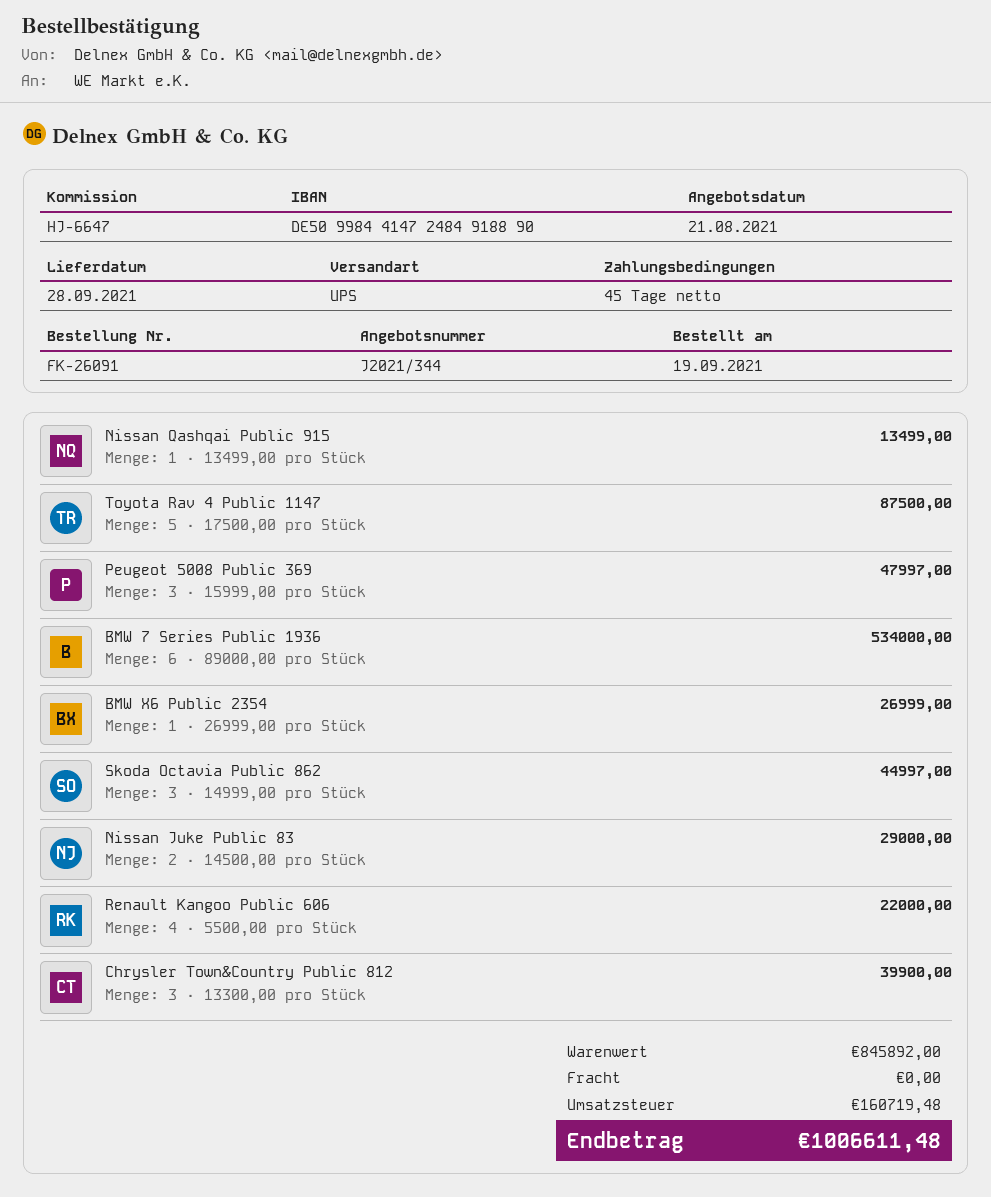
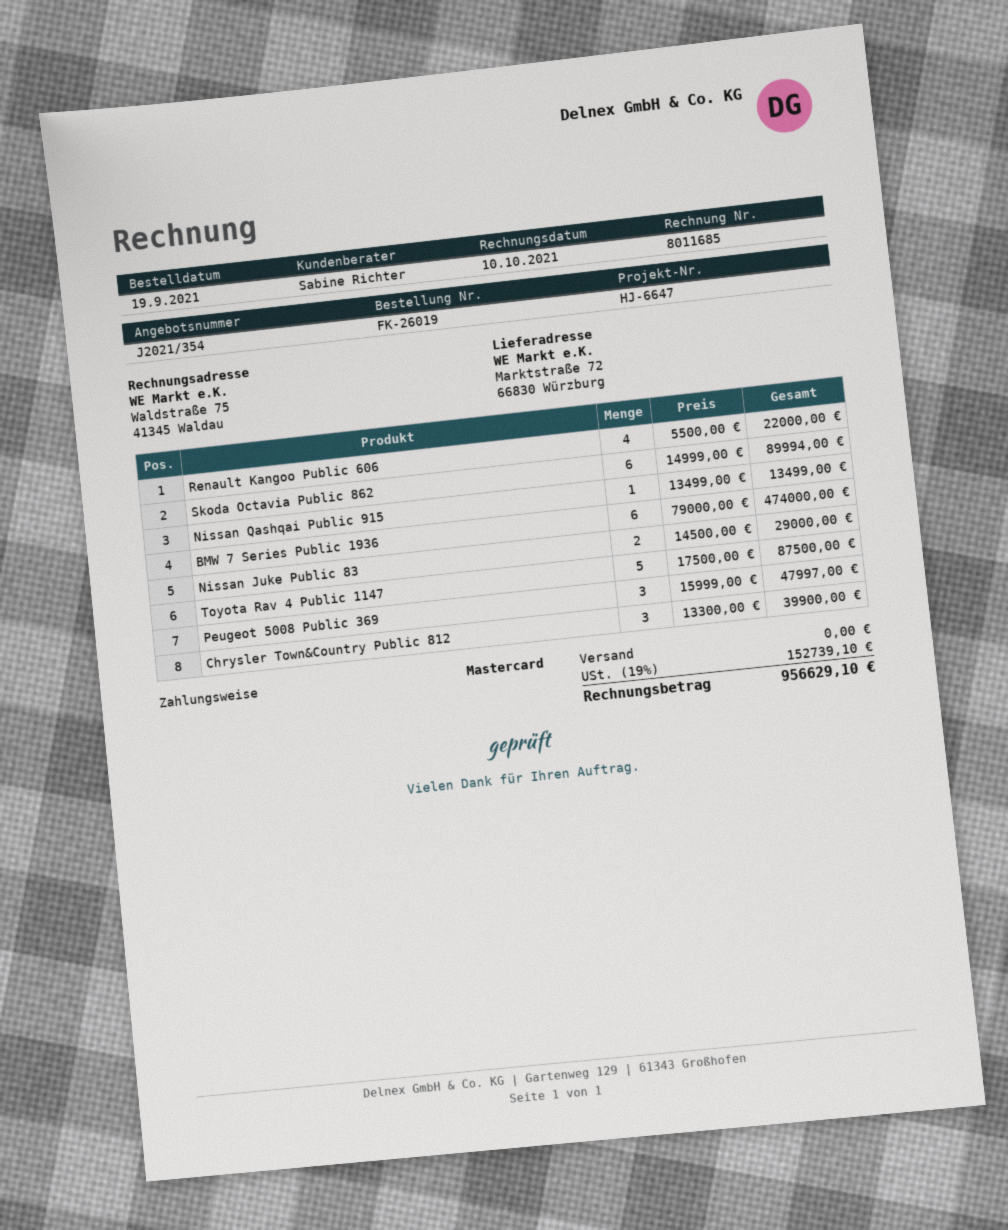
quote number: J2021/344 -> J2021/354
order number: FK-26091 -> FK-26019
BMW 7 Series Public 1936: 6 x 89000.00 = 534000.00 -> 6 x 79000.00 = 474000.00
BMW X6 Public 2354: 1 x 26999.00 = 26999.00 -> none
Skoda Octavia Public 862: 3 x 14999.00 = 44997.00 -> 6 x 14999.00 = 89994.00
tax: 160719.48 -> 152739.10
total: 1006611.48 -> 956629.10

